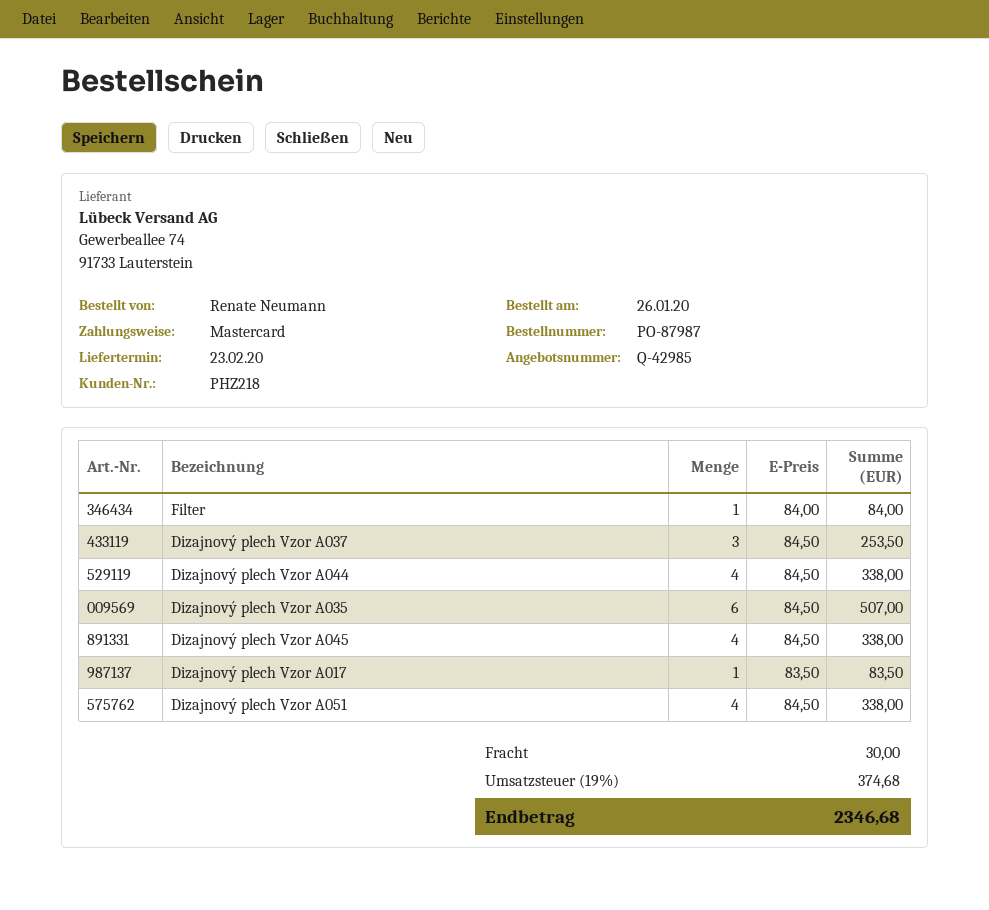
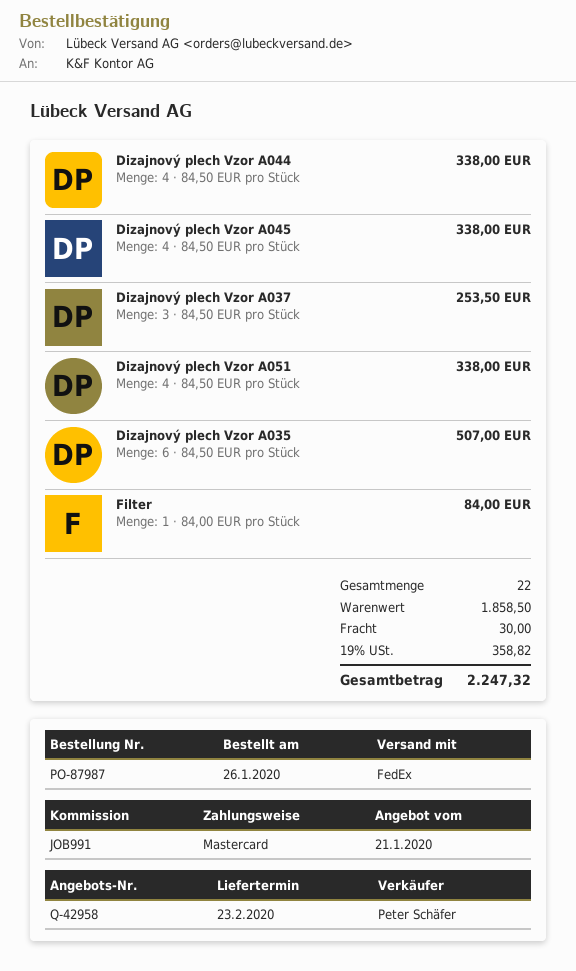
quote number: Q-42985 -> Q-42958
Dizajnový plech Vzor A017: 1 x 83.50 = 83.50 -> none
tax: 19% = 374.68 -> 19% = 358.82
total: 2346.68 -> 2247.32

